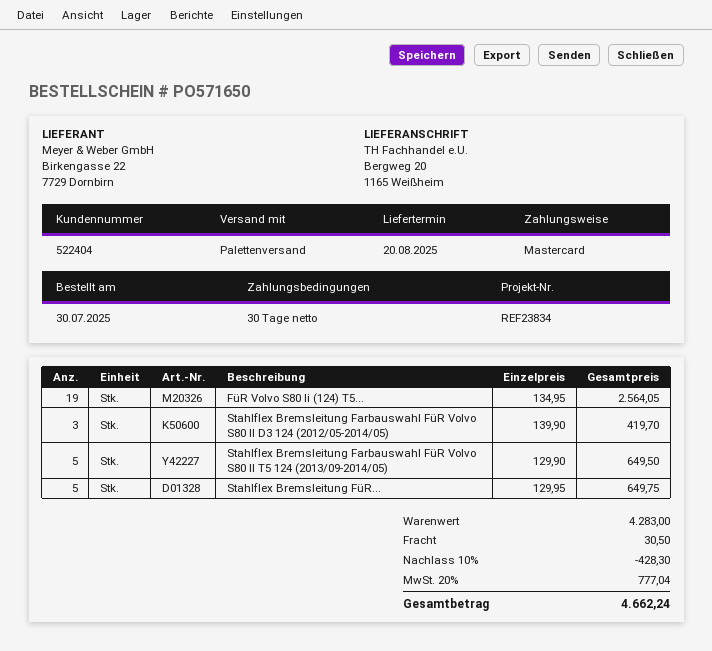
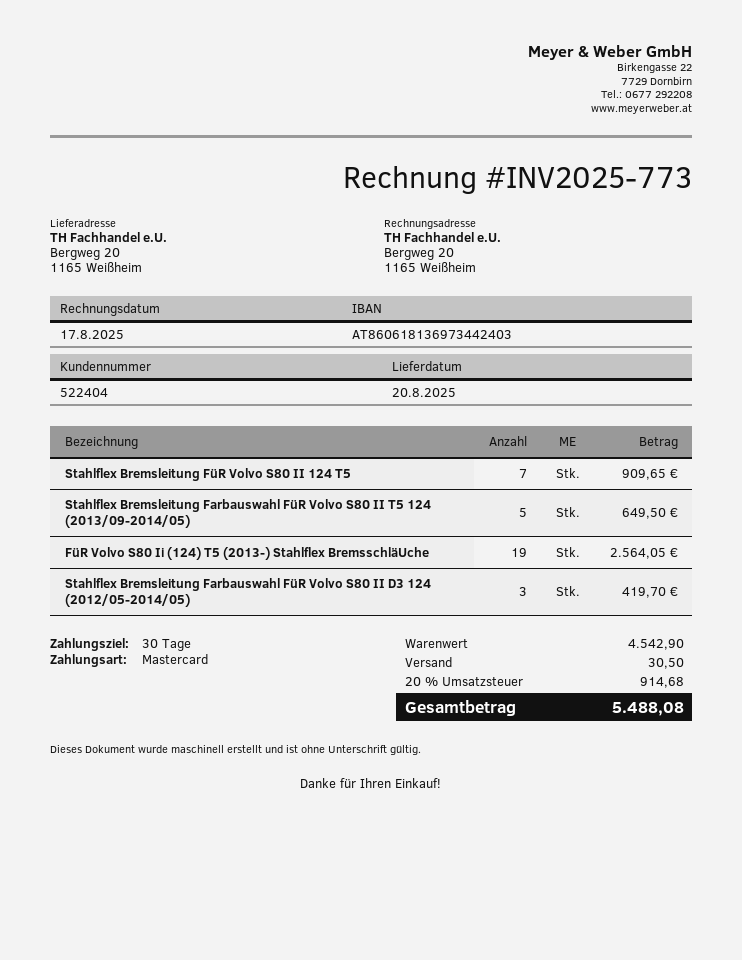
Stahlflex Bremsleitung FüR...: 5 for 649.75 -> 7 for 909.65
subtotal: 4283.00 -> 4542.90
discount: 10% = 428.30 -> none
tax: 20% = 777.04 -> 20% = 914.68
total: 4662.24 -> 5488.08

